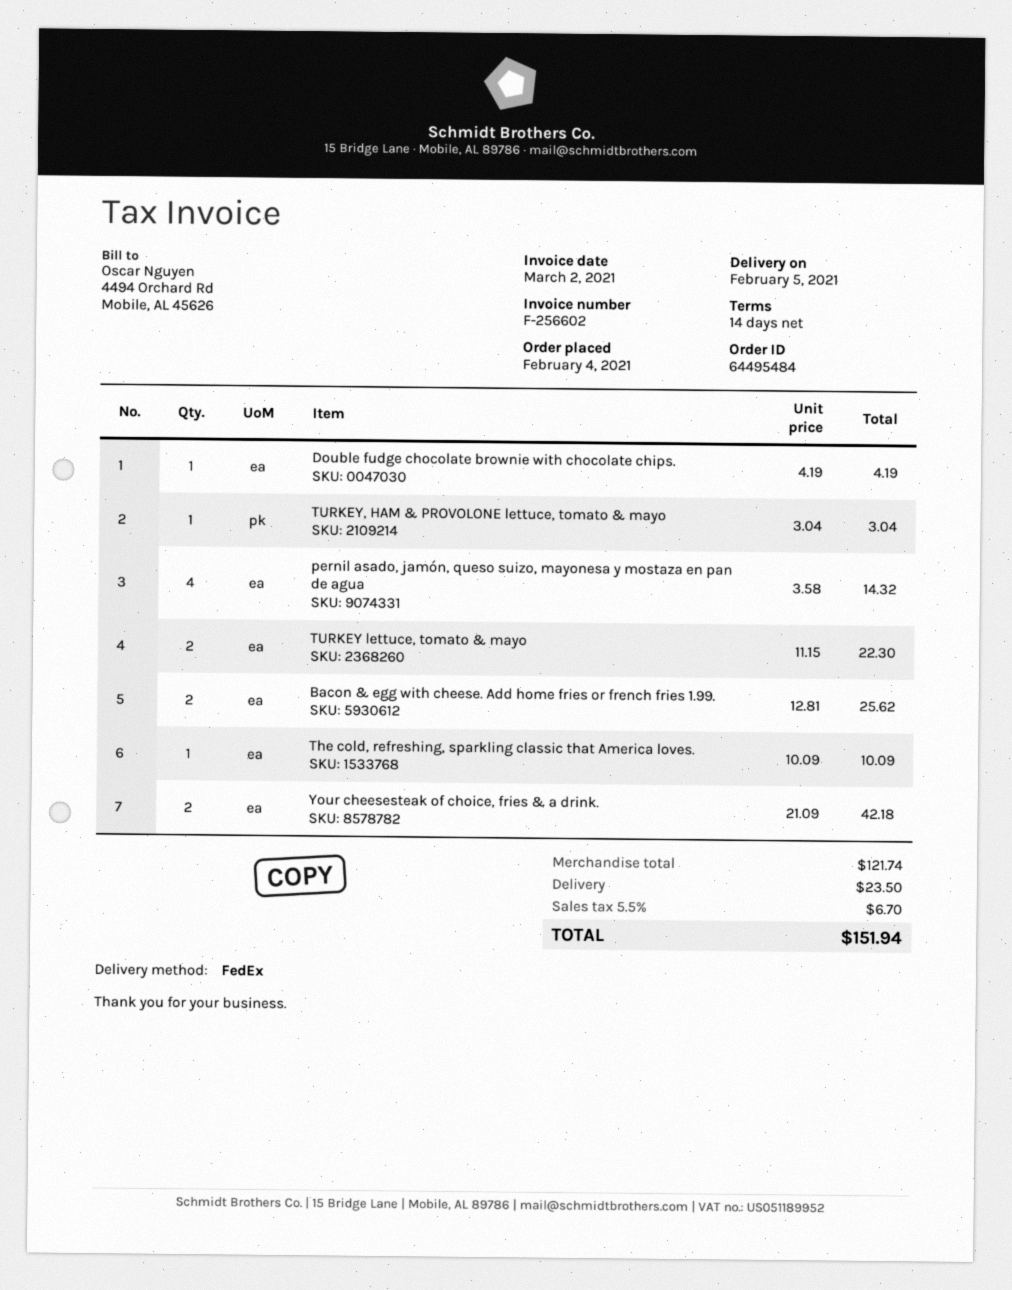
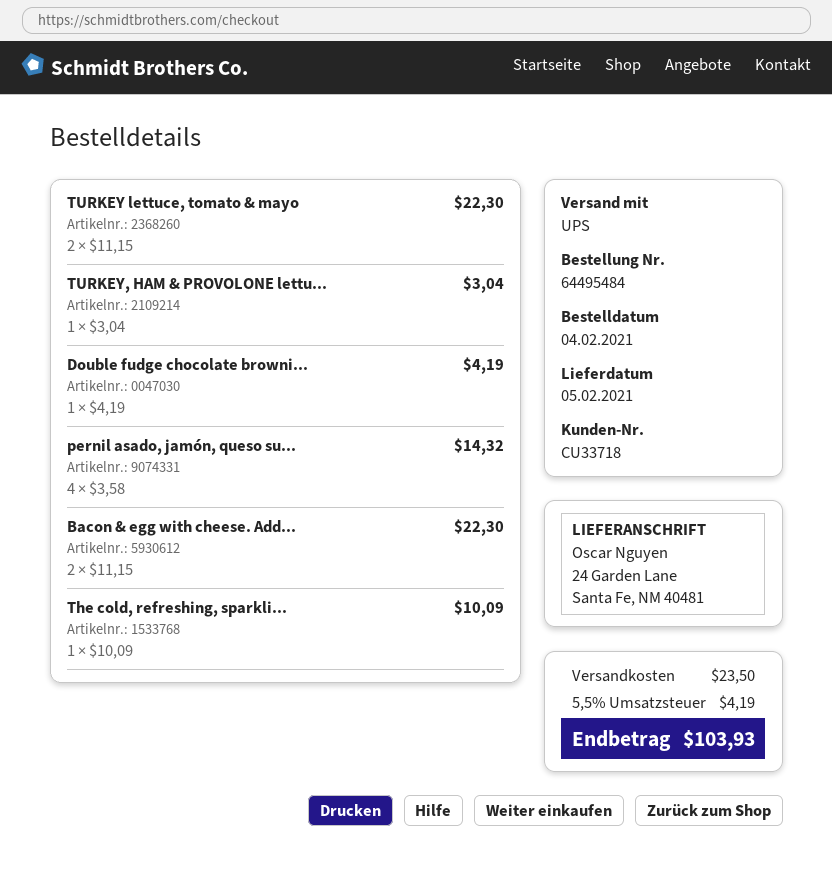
shipping method: FedEx -> UPS
Bacon & egg with cheese. Add home fries or french fries 1.99.: 2 x 12.81 = 25.62 -> 2 x 11.15 = 22.30
Your cheesesteak of choice, fries & a drink.: 2 x 21.09 = 42.18 -> none
tax: 5.5% = 6.70 -> 5.5% = 4.19
total: 151.94 -> 103.93

